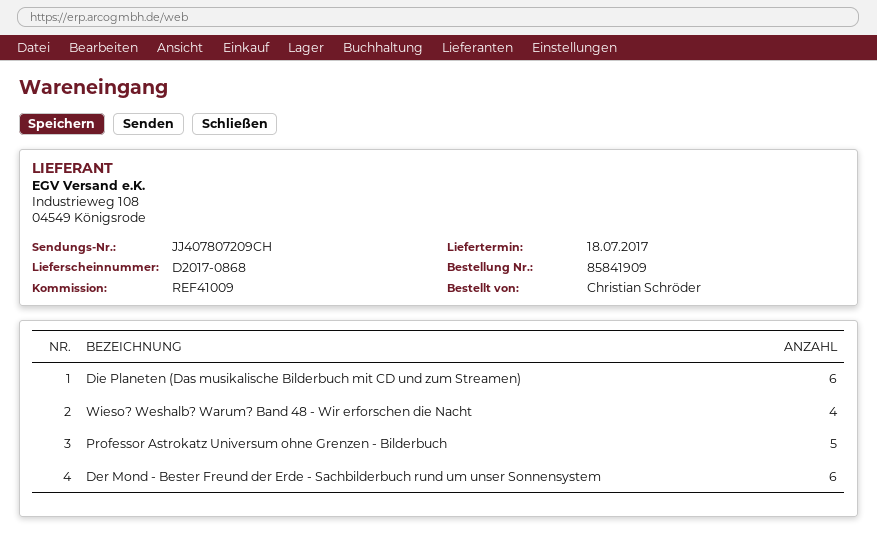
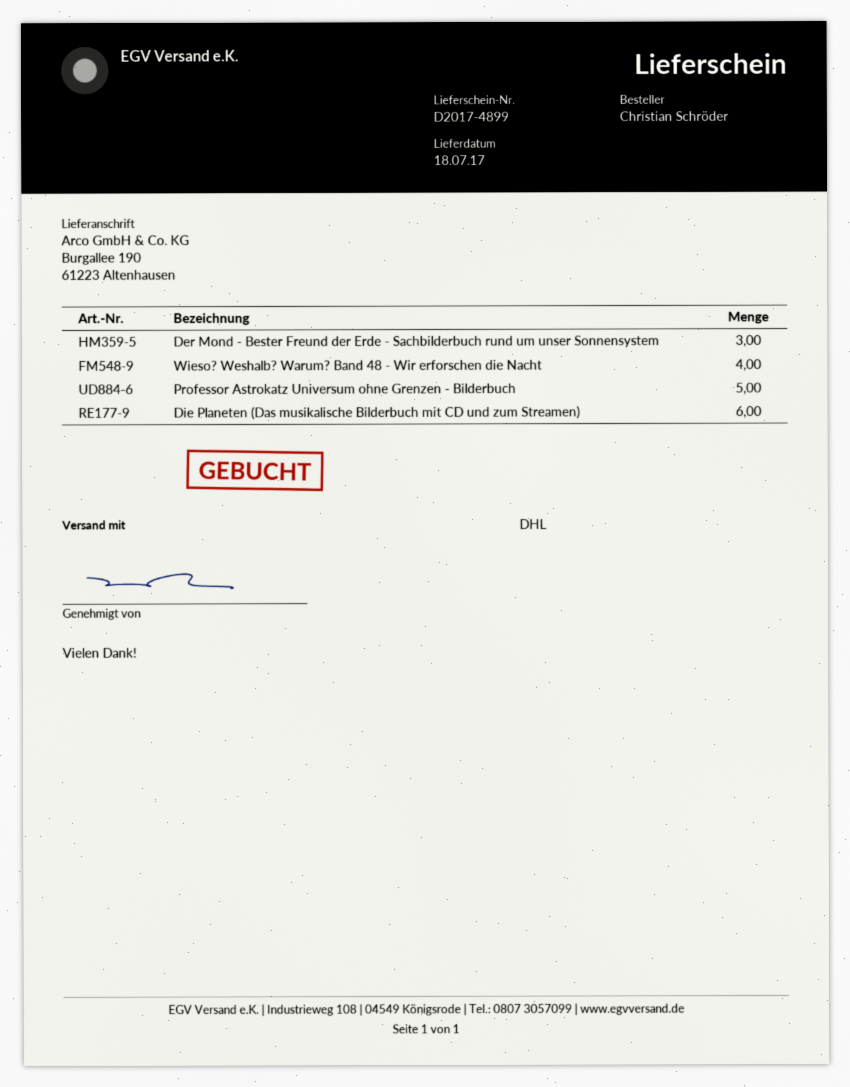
delivery note number: D2017-0868 -> D2017-4899
Der Mond - Bester Freund der Erde - Sachbilderbuch rund um unser Sonnensystem: 6 -> 3

